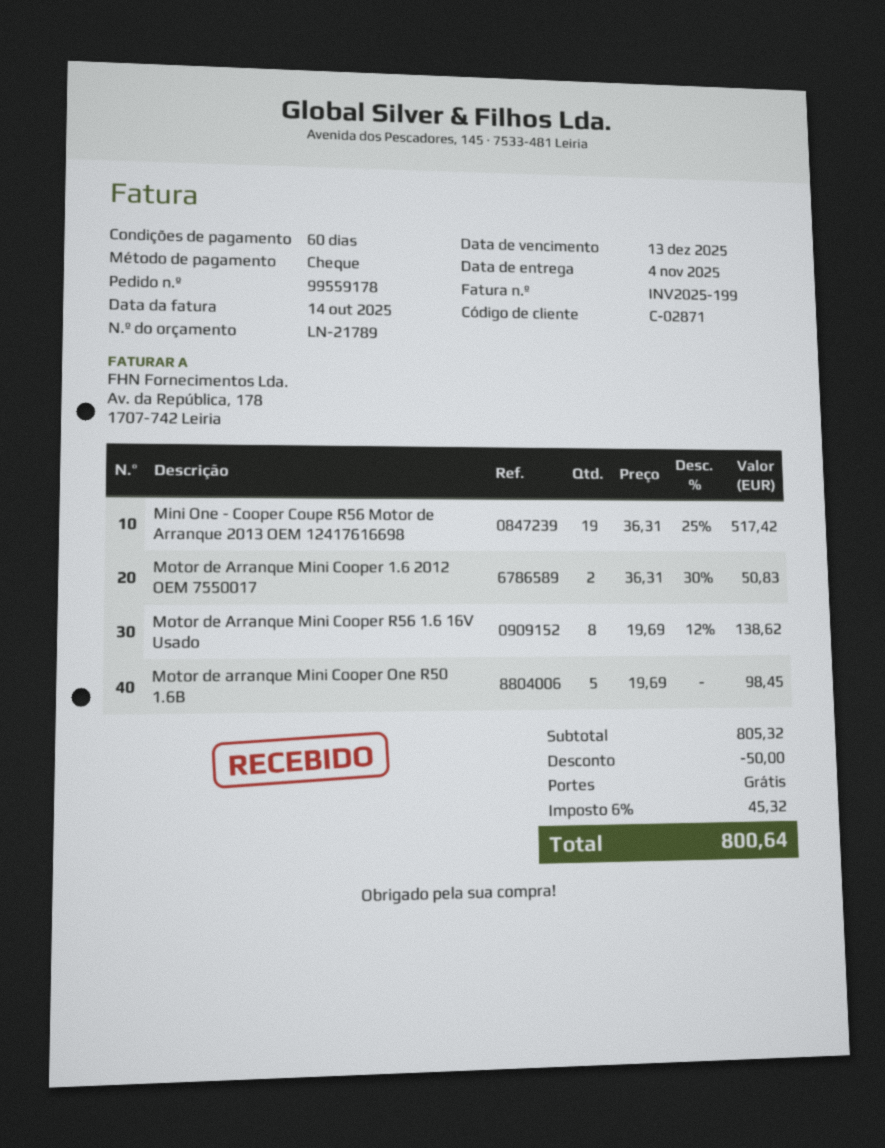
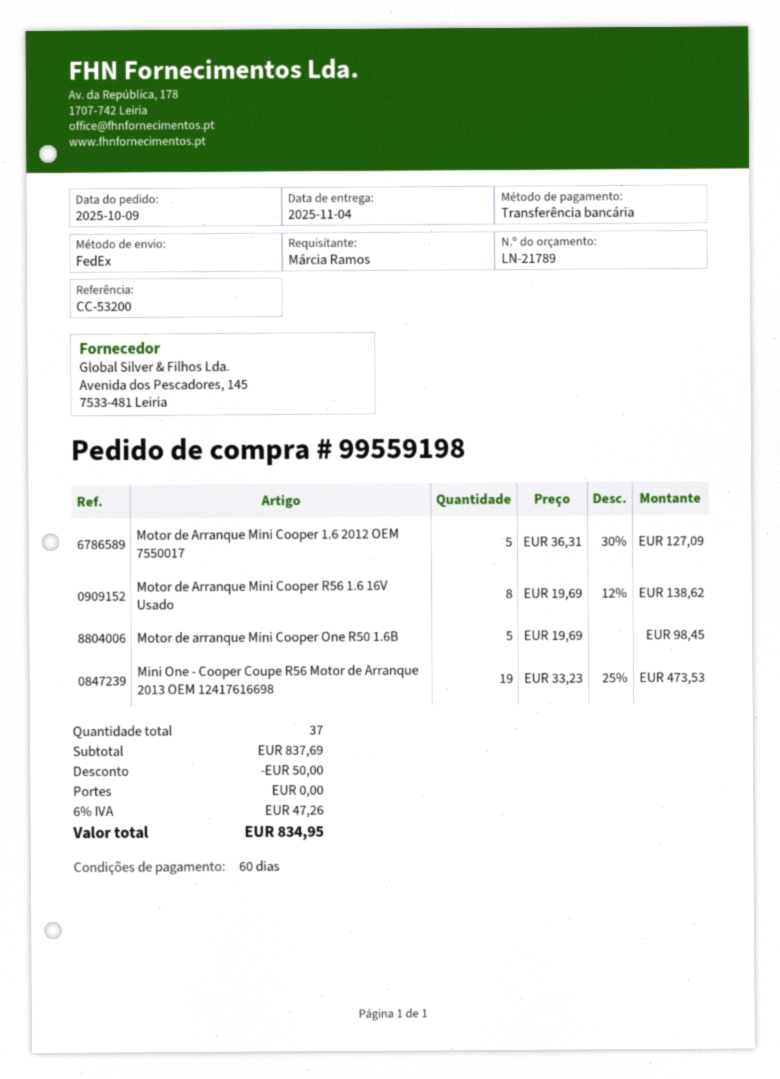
order number: 99559178 -> 99559198
payment method: cheque -> bank transfer
Mini One - Cooper Coupe R56 Motor de Arranque 2013 OEM 12417616698: 19 x 36.31 - 25% = 517.42 -> 19 x 33.23 - 25% = 473.53
Motor de Arranque Mini Cooper 1.6 2012 OEM 7550017: 2 x 36.31 - 30% = 50.83 -> 5 x 36.31 - 30% = 127.09
subtotal: 805.32 -> 837.69
tax: 6% = 45.32 -> 6% = 47.26
total: 800.64 -> 834.95

